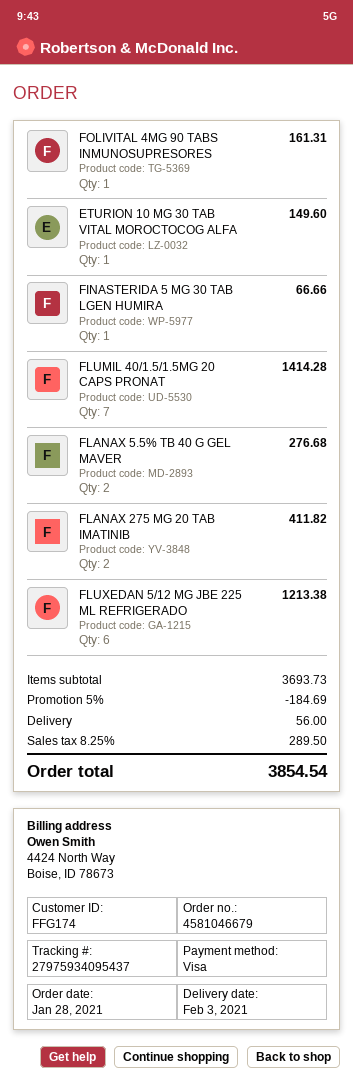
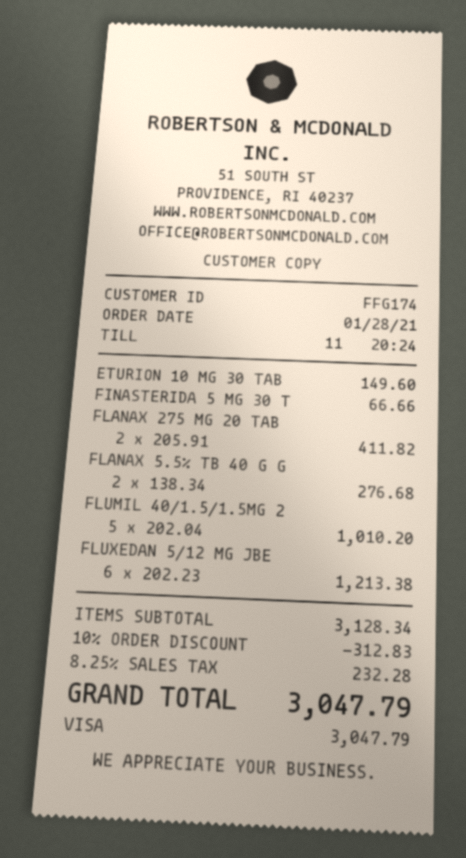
FOLIVITAL 4MG 90 TABS INMUNOSUPRESORES: 1 for 161.31 -> none
FLUMIL 40/1.5/1.5MG 20 CAPS PRONAT: 7 for 1414.28 -> 5 for 1010.20
subtotal: 3693.73 -> 3128.34
discount: 5% = 184.69 -> 10% = 312.83
shipping: 56.00 -> none
tax: 8.25% = 289.50 -> 8.25% = 232.28
total: 3854.54 -> 3047.79

